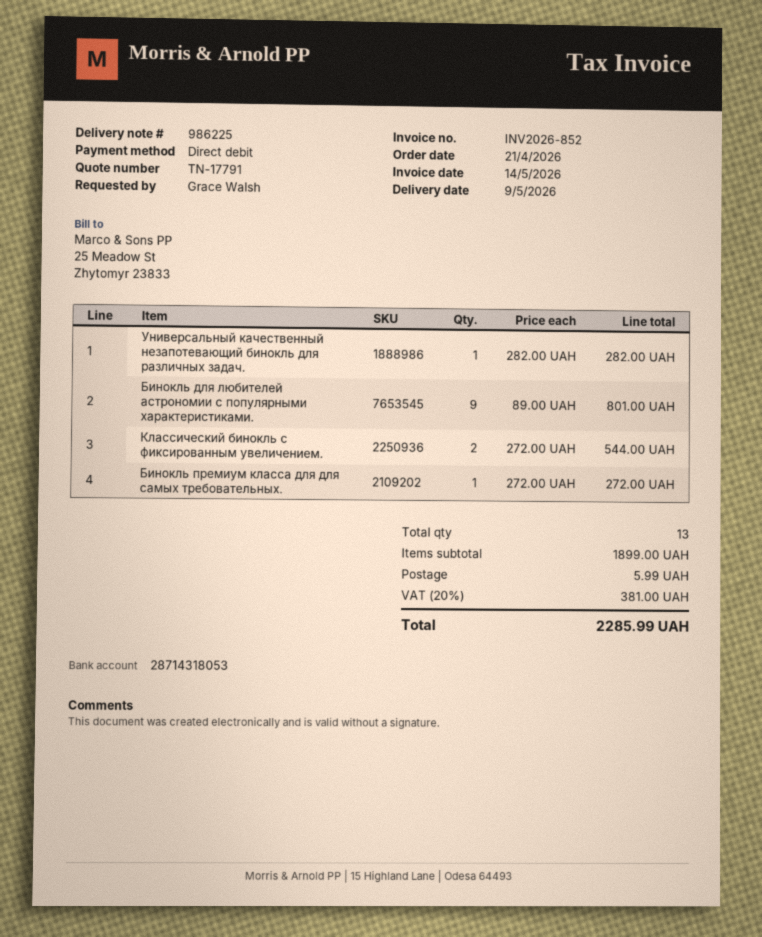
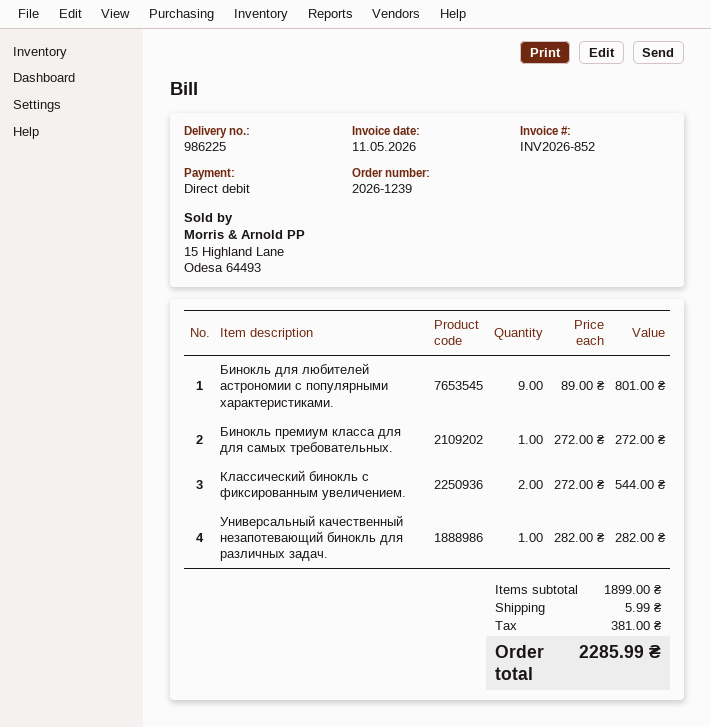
invoice date: 2026-05-14 -> 2026-05-11

